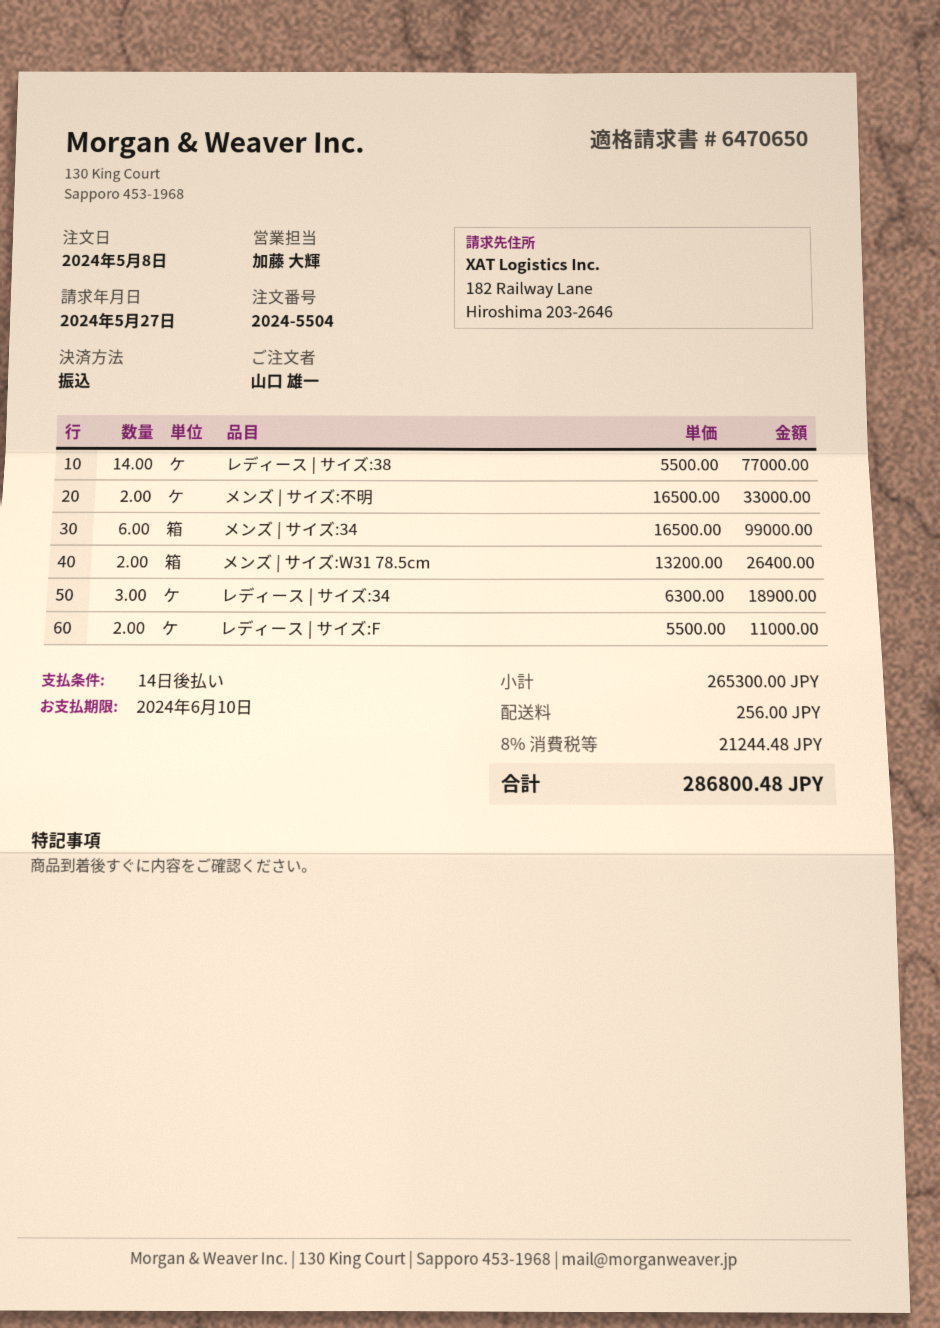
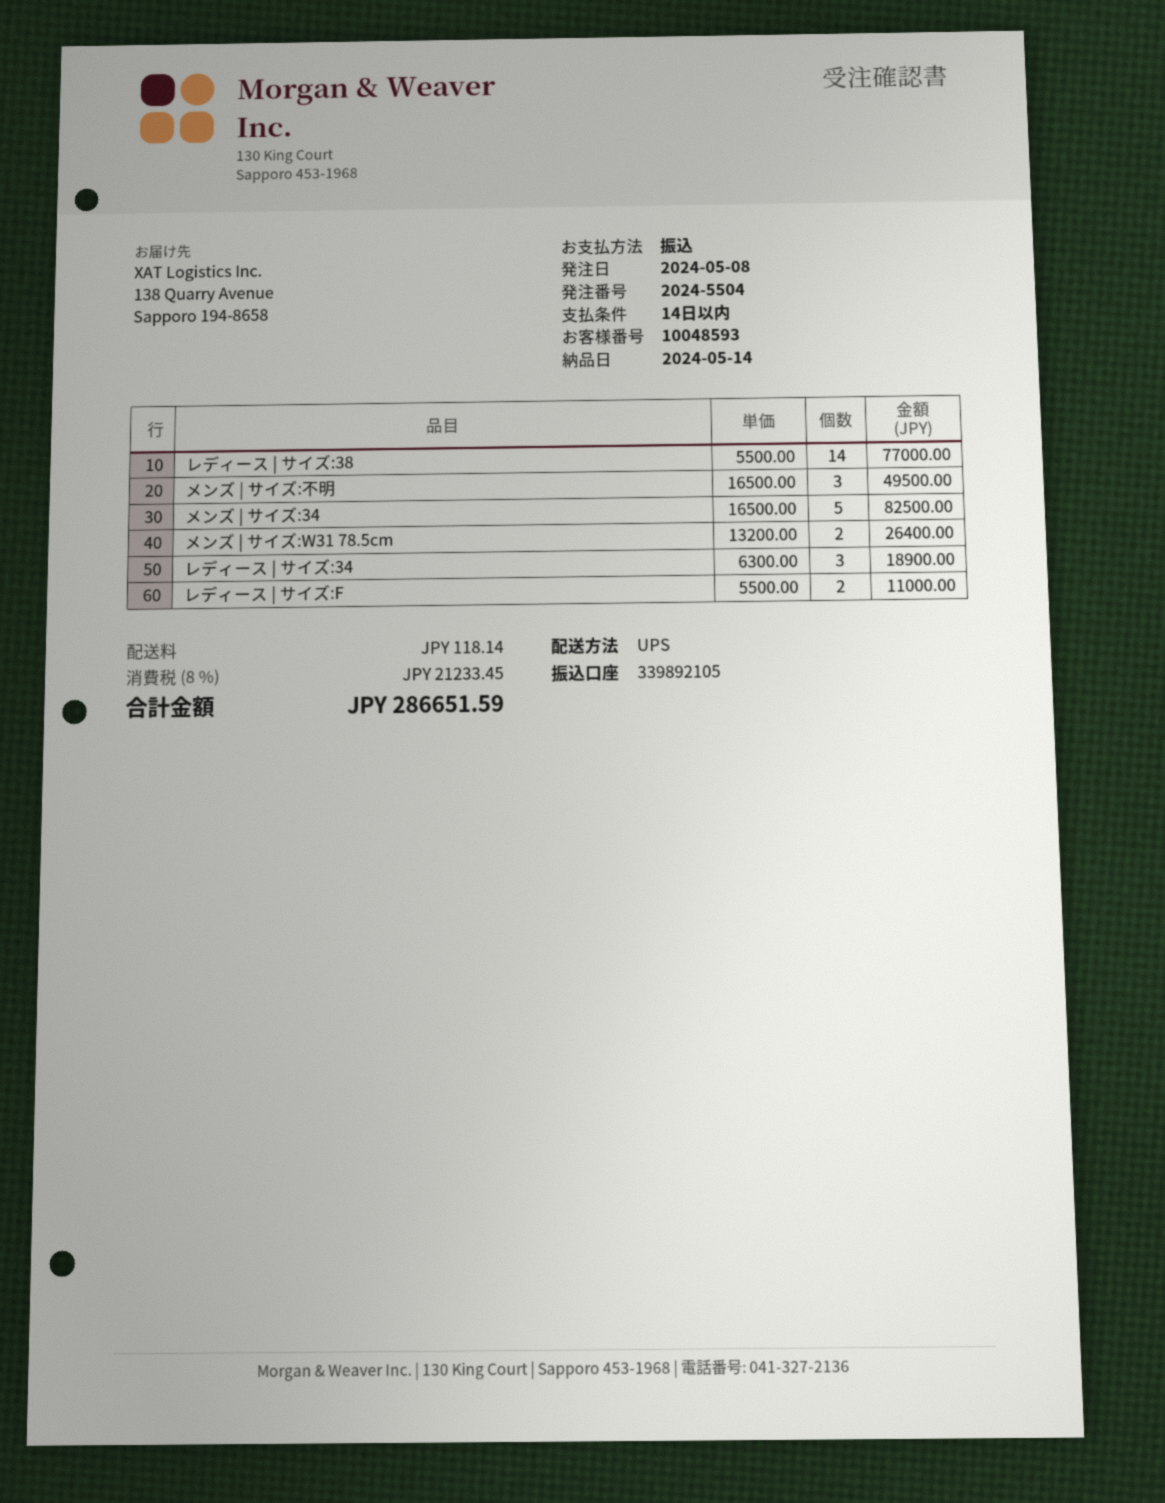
メンズ | サイズ:不明: 2 x 16500.00 = 33000.00 -> 3 x 16500.00 = 49500.00
メンズ | サイズ:34: 6 x 16500.00 = 99000.00 -> 5 x 16500.00 = 82500.00
shipping: 256.00 -> 118.14
tax: 8% = 21244.48 -> 8% = 21233.45
total: 286800.48 -> 286651.59

